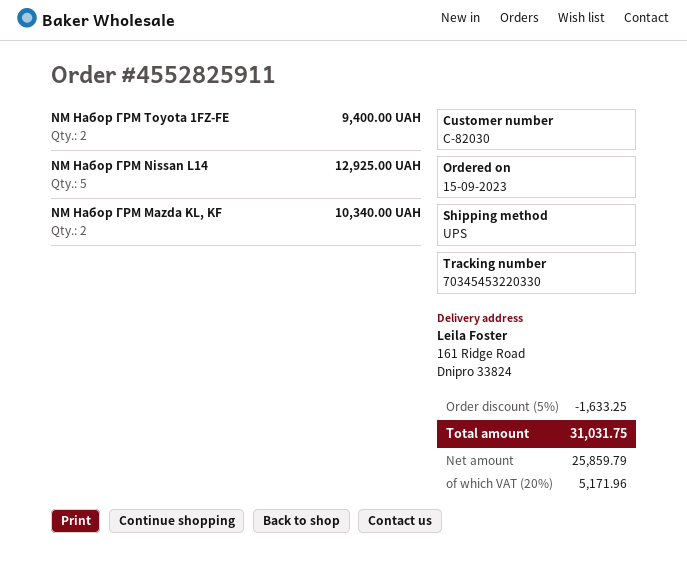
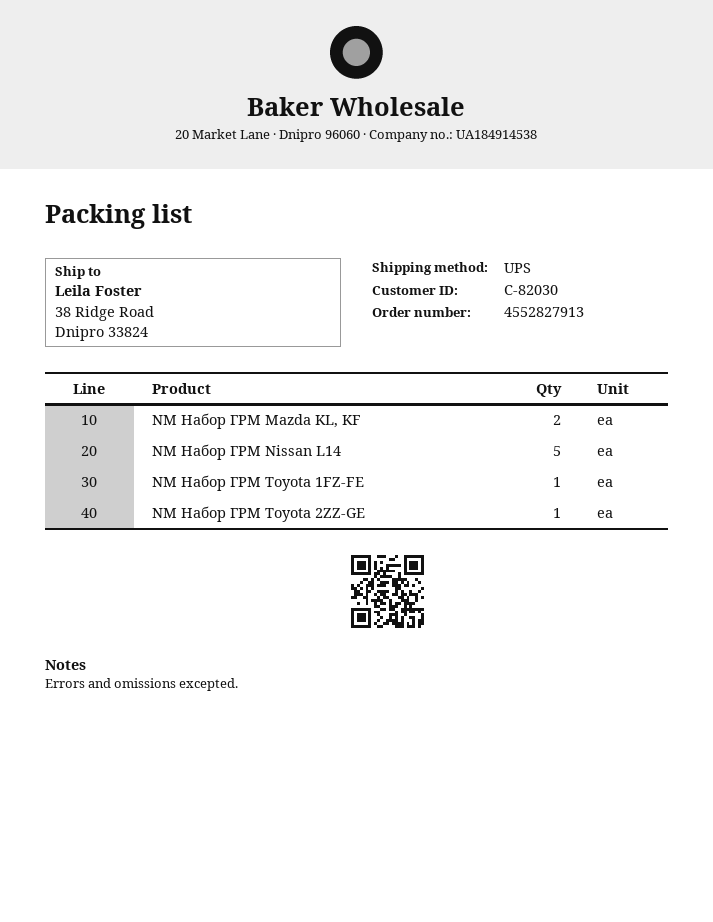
order number: 4552825911 -> 4552827913
ship to: 161 Ridge Road, Dnipro 33824 -> 38 Ridge Road, Dnipro 33824
NM Набор ГРМ Toyota 1FZ-FE: 2 -> 1
NM Набор ГРМ Toyota 2ZZ-GE: none -> 1

